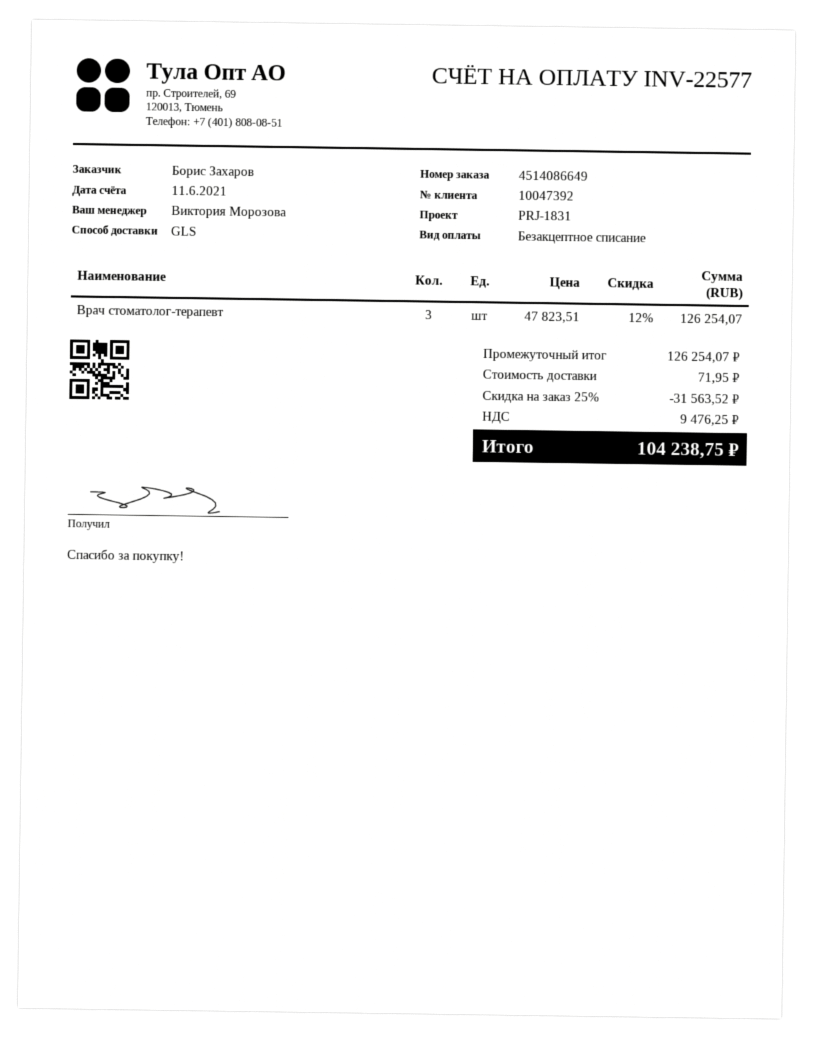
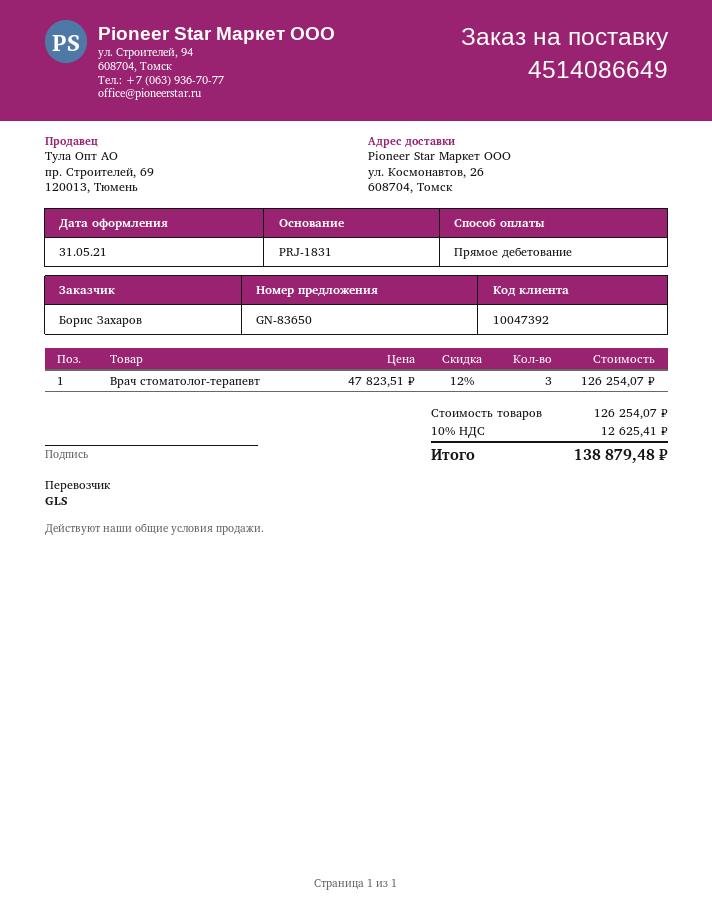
discount: 25% = 31563.52 -> none
shipping: 71.95 -> none
tax: 9476.25 -> 12625.41
total: 104238.75 -> 138879.48

